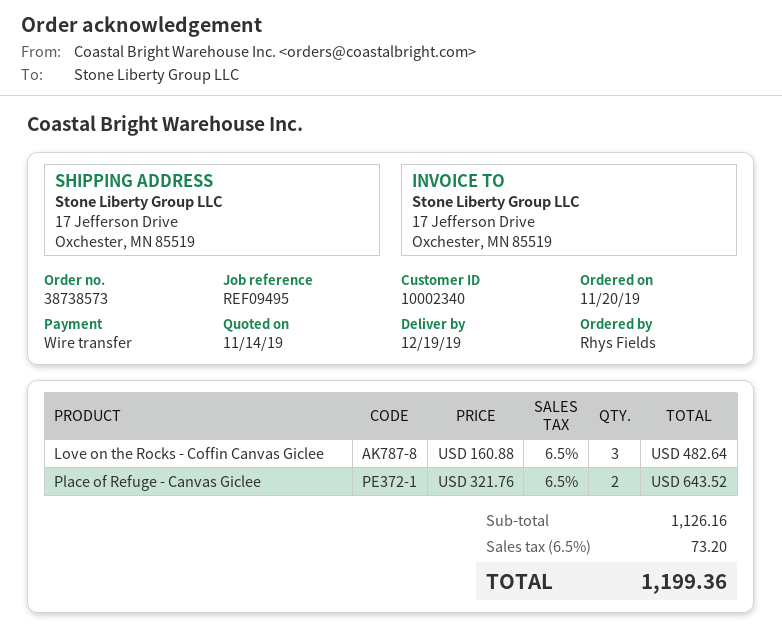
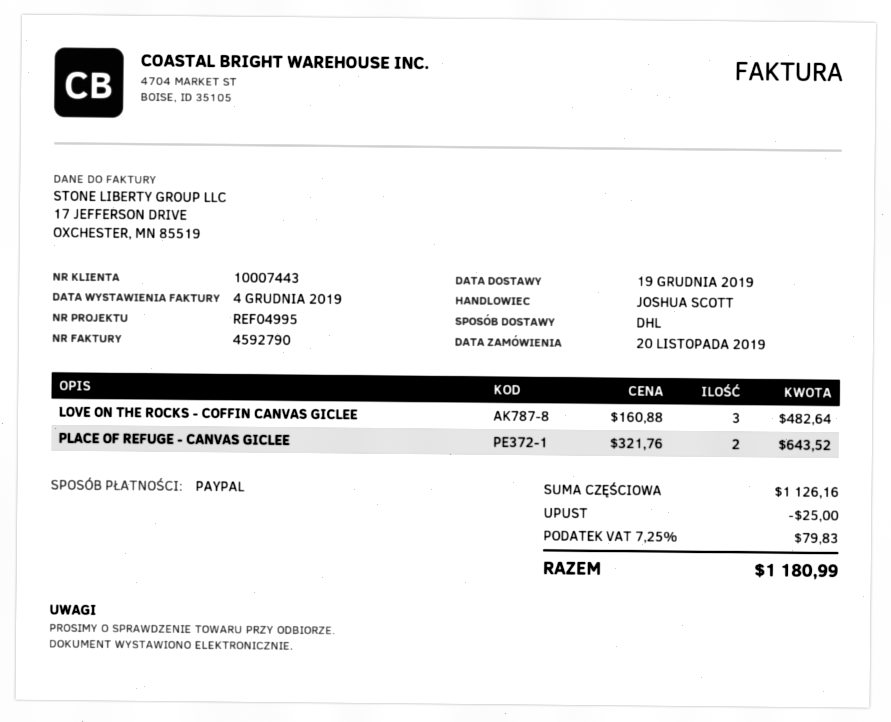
customer number: 10002340 -> 10007443
reference: REF09495 -> REF04995
payment method: bank transfer -> PayPal
discount: none -> 25.00
tax: 6.5% = 73.20 -> 7.25% = 79.83
total: 1199.36 -> 1180.99

